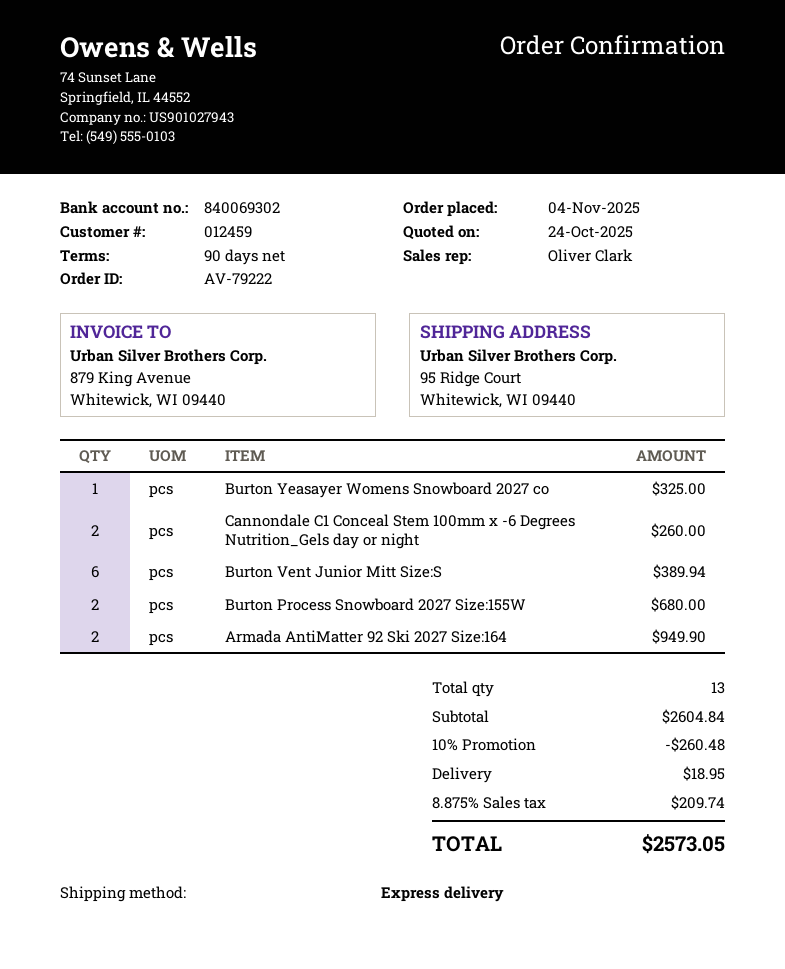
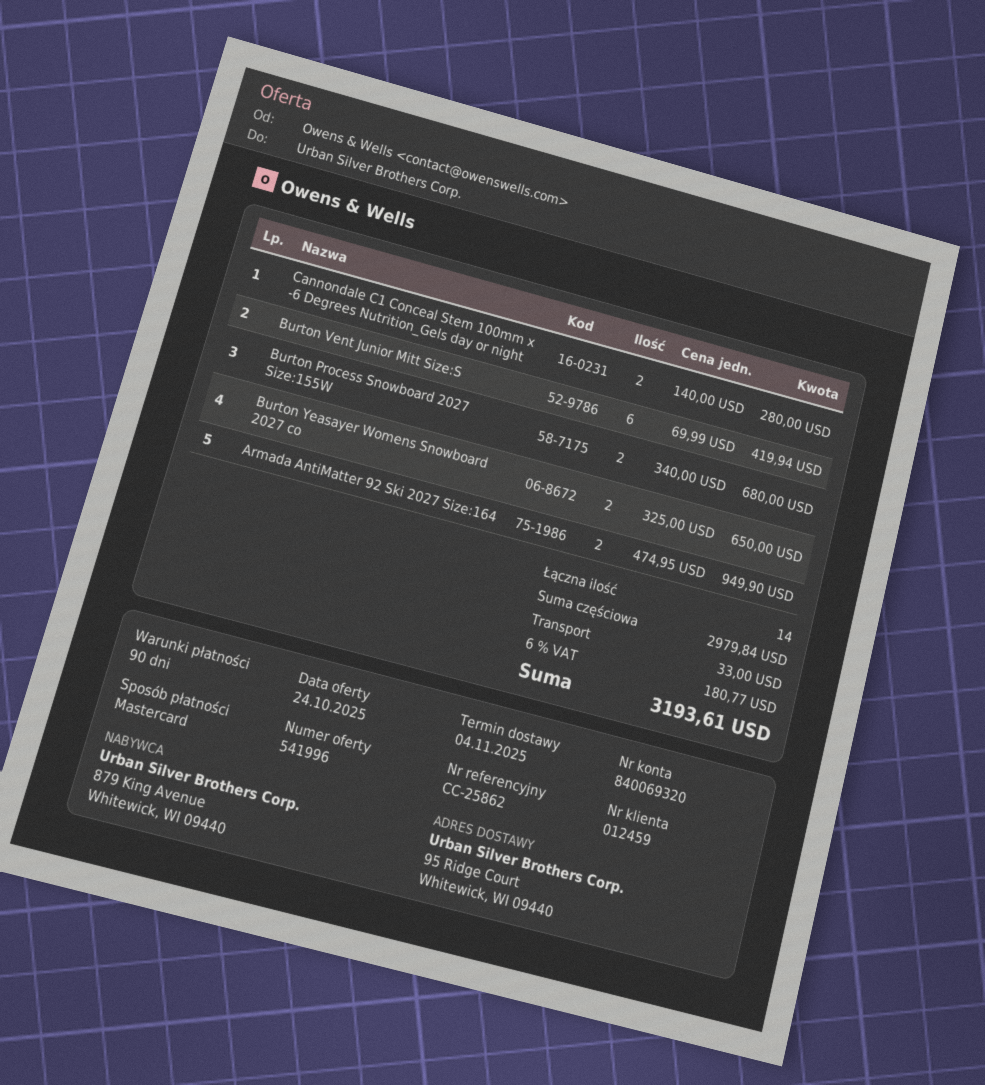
bank account: 840069302 -> 840069320
Burton Yeasayer Womens Snowboard 2027 co: 1 for 325.00 -> 2 for 650.00
Cannondale C1 Conceal Stem 100mm x -6 Degrees Nutrition_Gels day or night: 2 for 260.00 -> 2 for 280.00
Burton Vent Junior Mitt Size:S: 6 for 389.94 -> 6 for 419.94
total quantity: 13 -> 14
subtotal: 2604.84 -> 2979.84
discount: 10% = 260.48 -> none
shipping: 18.95 -> 33.00
tax: 8.875% = 209.74 -> 6% = 180.77
total: 2573.05 -> 3193.61

